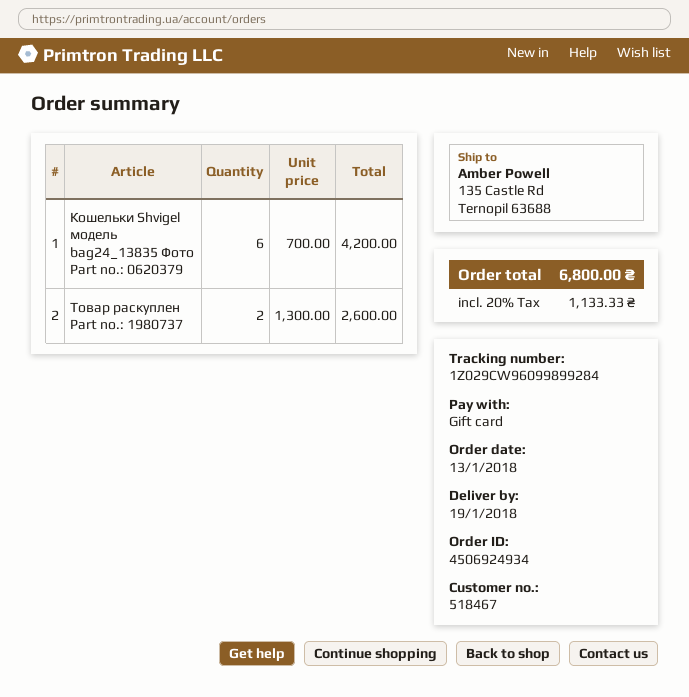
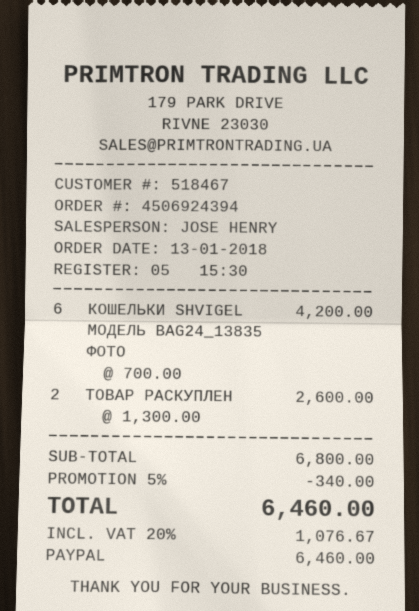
order number: 4506924934 -> 4506924394
payment method: gift card -> PayPal
discount: none -> 5% = 340.00
tax: 20% = 1133.33 -> 20% = 1076.67
total: 6800.00 -> 6460.00

